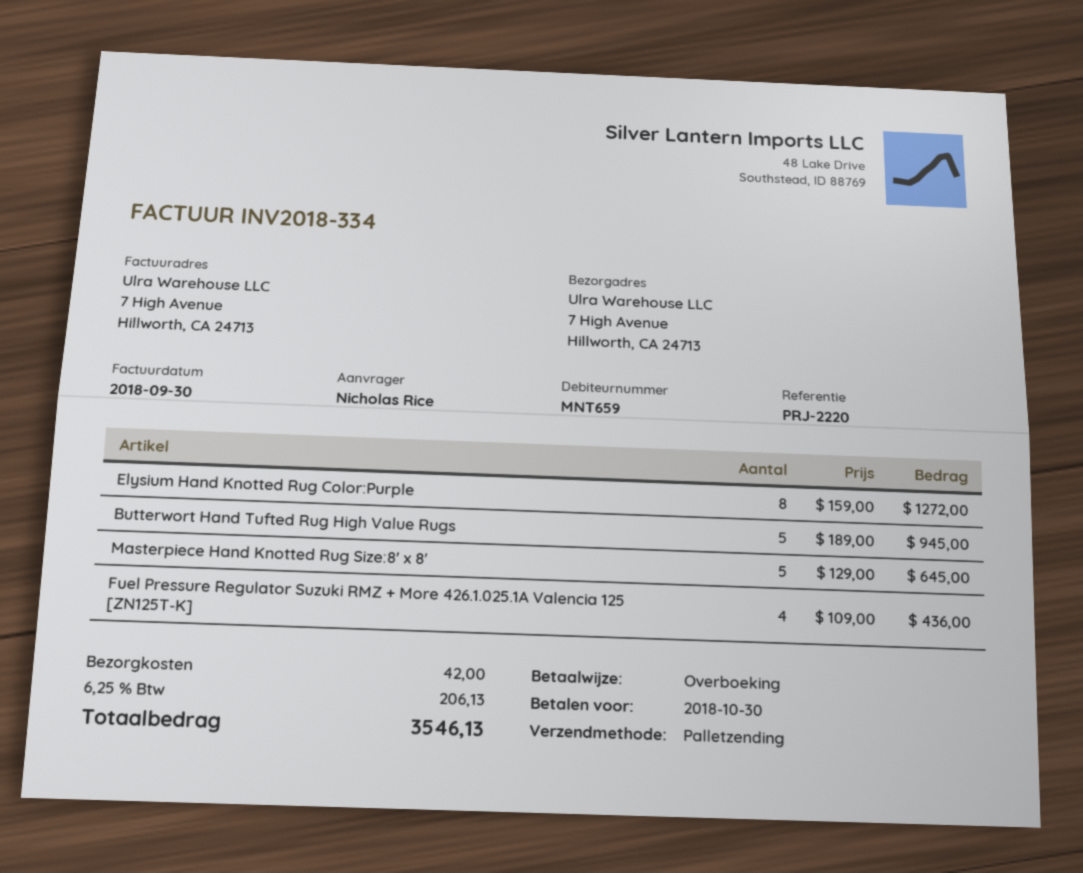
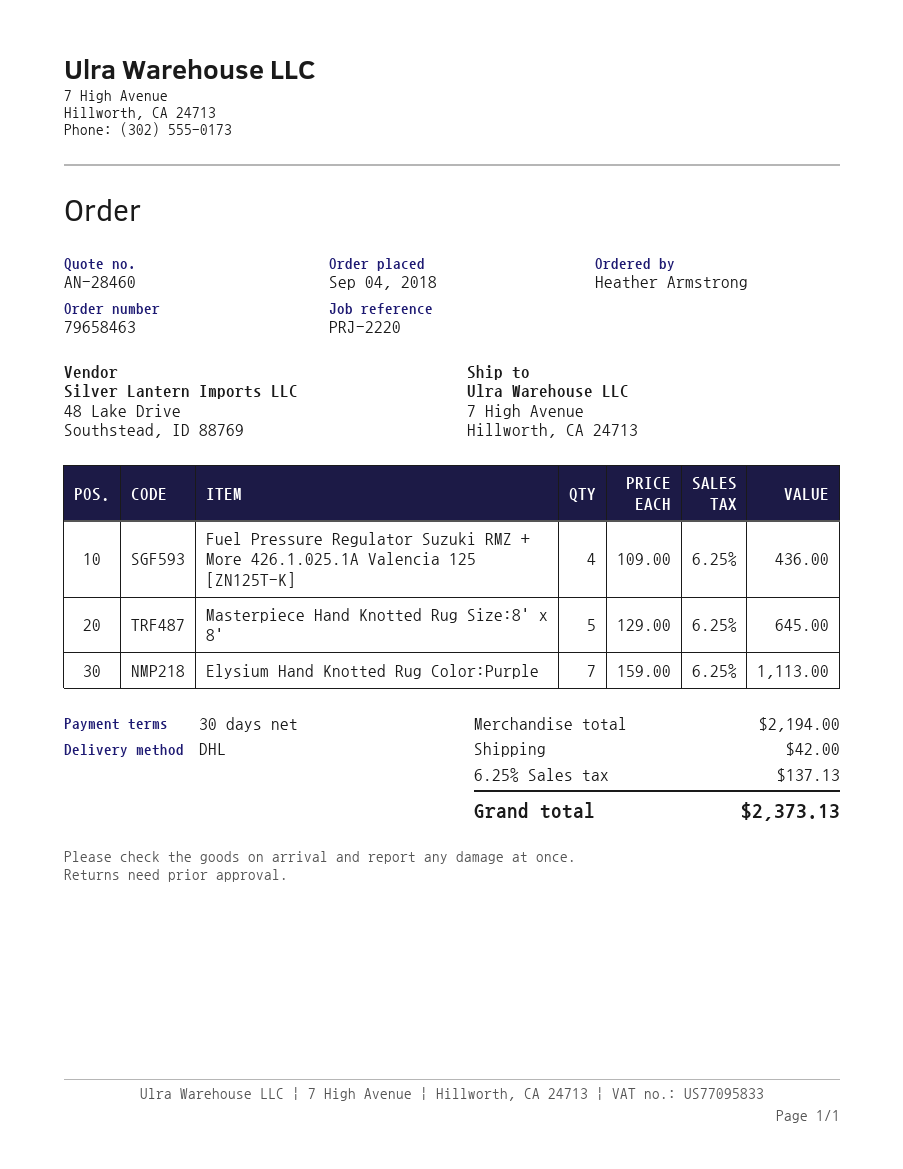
ordered by: Nicholas Rice -> Heather Armstrong
shipping method: pallet freight -> DHL
Elysium Hand Knotted Rug Color:Purple: 8 x 159.00 = 1272.00 -> 7 x 159.00 = 1113.00
Butterwort Hand Tufted Rug High Value Rugs: 5 x 189.00 = 945.00 -> none
tax: 6.25% = 206.13 -> 6.25% = 137.13
total: 3546.13 -> 2373.13

